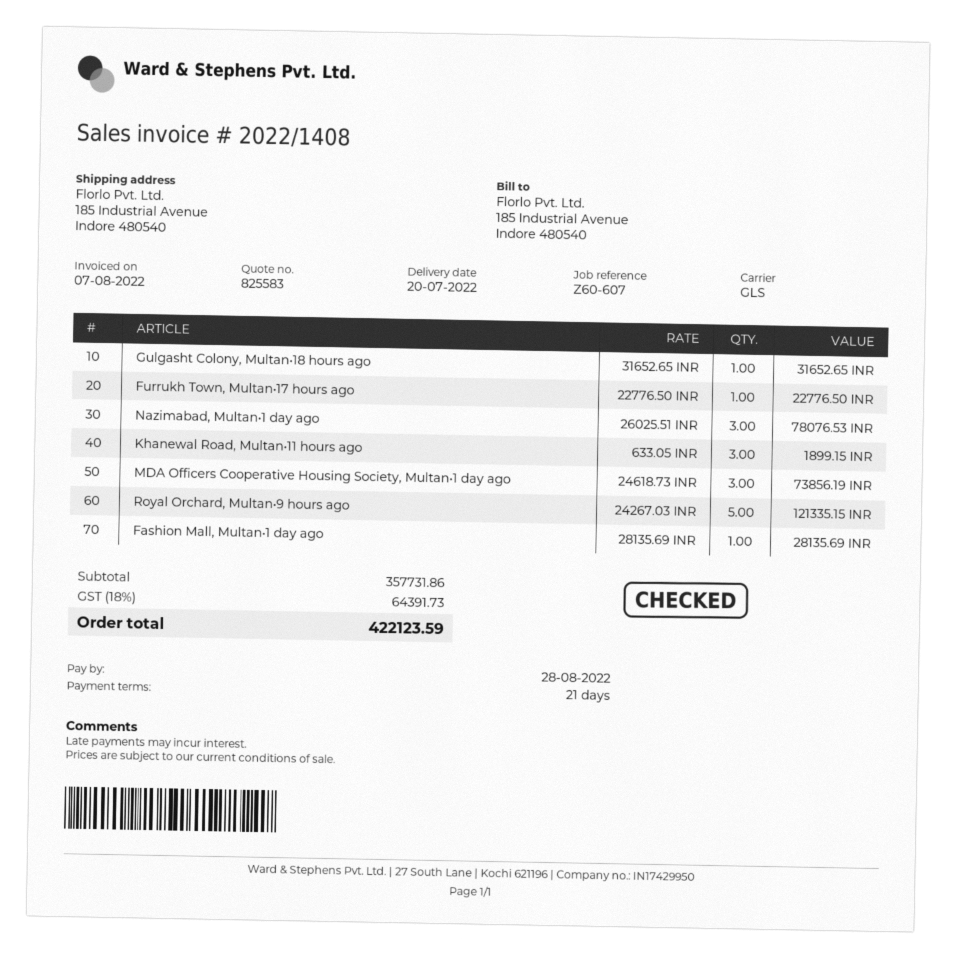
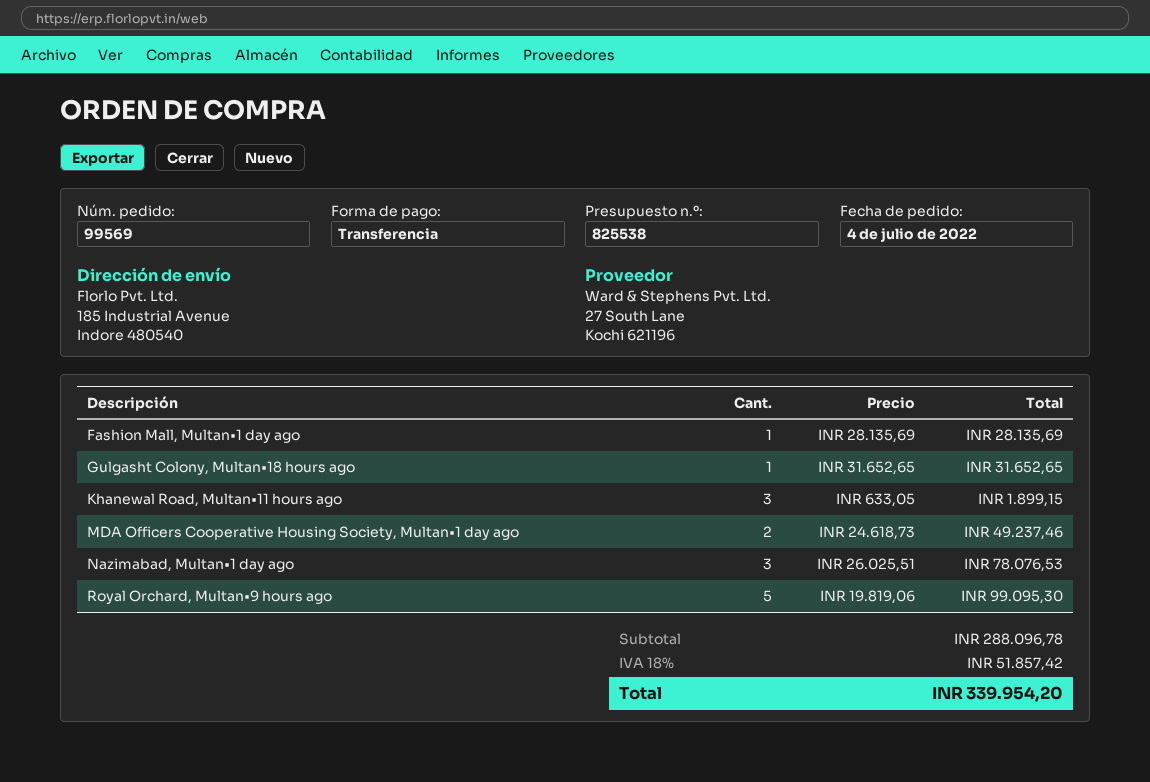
quote number: 825583 -> 825538
Furrukh Town, Multan•17 hours ago: 1 x 22776.50 = 22776.50 -> none
MDA Officers Cooperative Housing Society, Multan•1 day ago: 3 x 24618.73 = 73856.19 -> 2 x 24618.73 = 49237.46
Royal Orchard, Multan•9 hours ago: 5 x 24267.03 = 121335.15 -> 5 x 19819.06 = 99095.30
subtotal: 357731.86 -> 288096.78
tax: 18% = 64391.73 -> 18% = 51857.42
total: 422123.59 -> 339954.20

